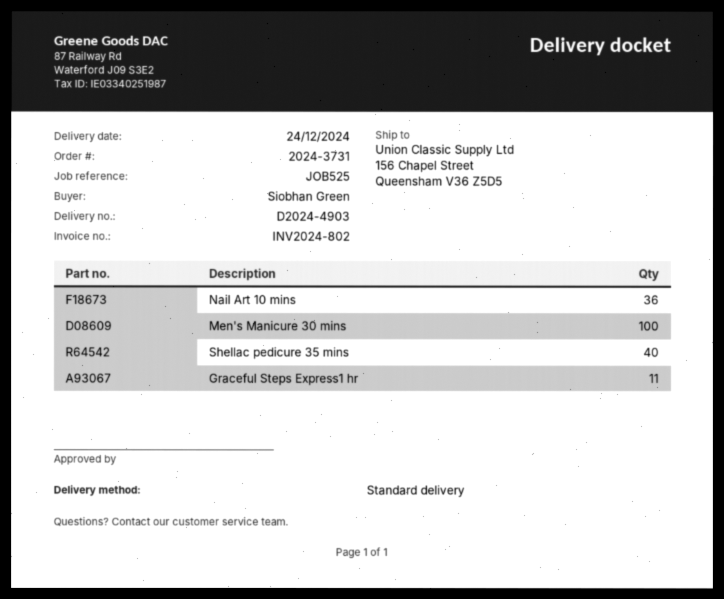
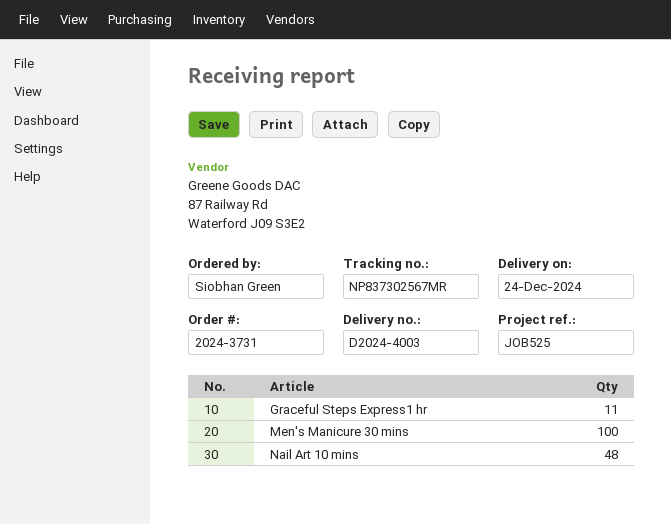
delivery note number: D2024-4903 -> D2024-4003
Nail Art 10 mins: 36 -> 48
Shellac pedicure 35 mins: 40 -> none

